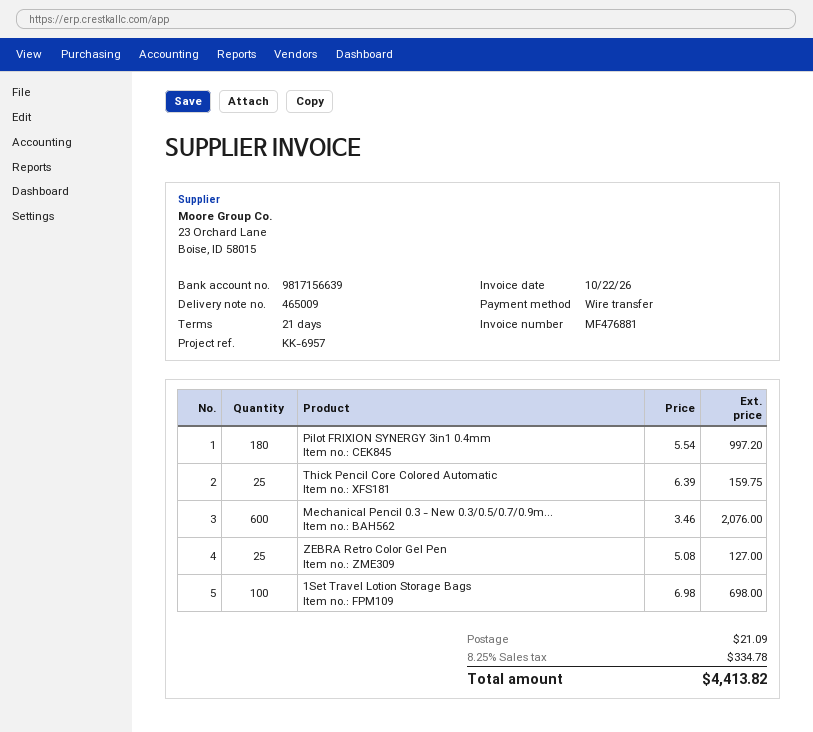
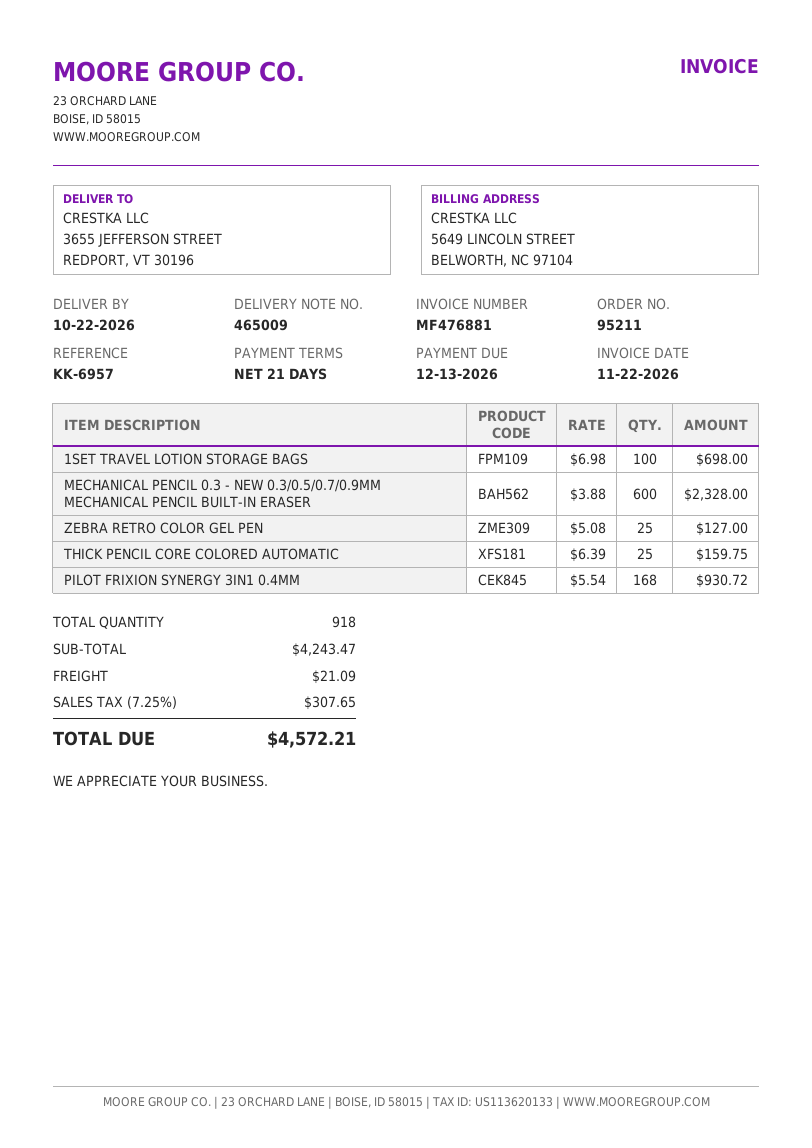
invoice date: 2026-10-22 -> 2026-11-22
Pilot FRIXION SYNERGY 3in1 0.4mm: 180 x 5.54 = 997.20 -> 168 x 5.54 = 930.72
Mechanical Pencil 0.3 - New 0.3/0.5/0.7/0.9m...: 600 x 3.46 = 2076.00 -> 600 x 3.88 = 2328.00
tax: 8.25% = 334.78 -> 7.25% = 307.65
total: 4413.82 -> 4572.21

